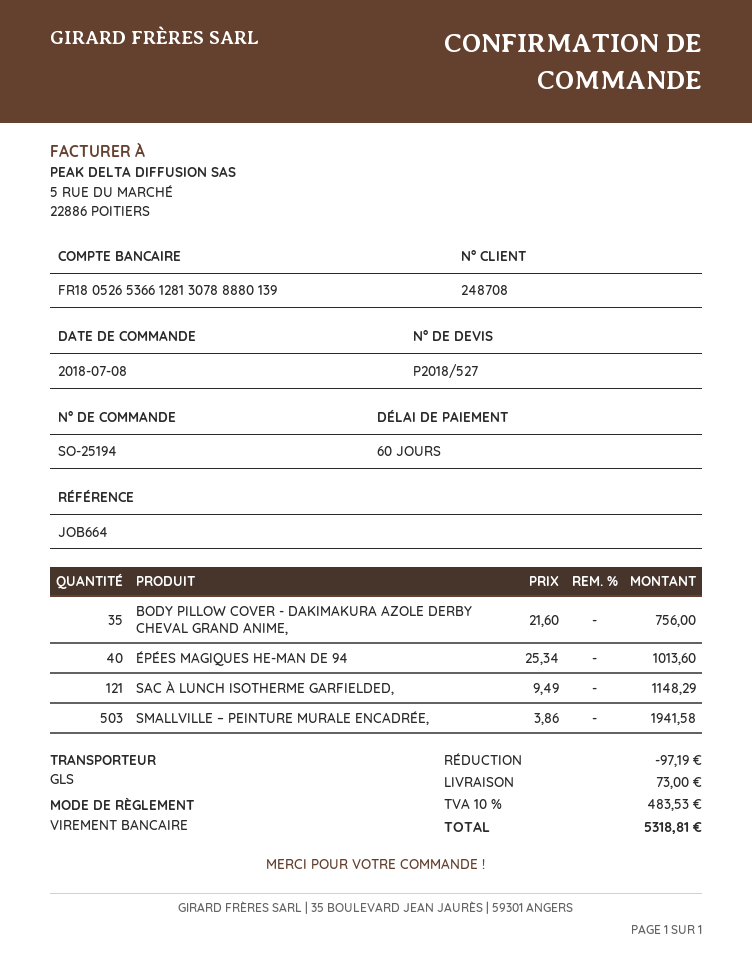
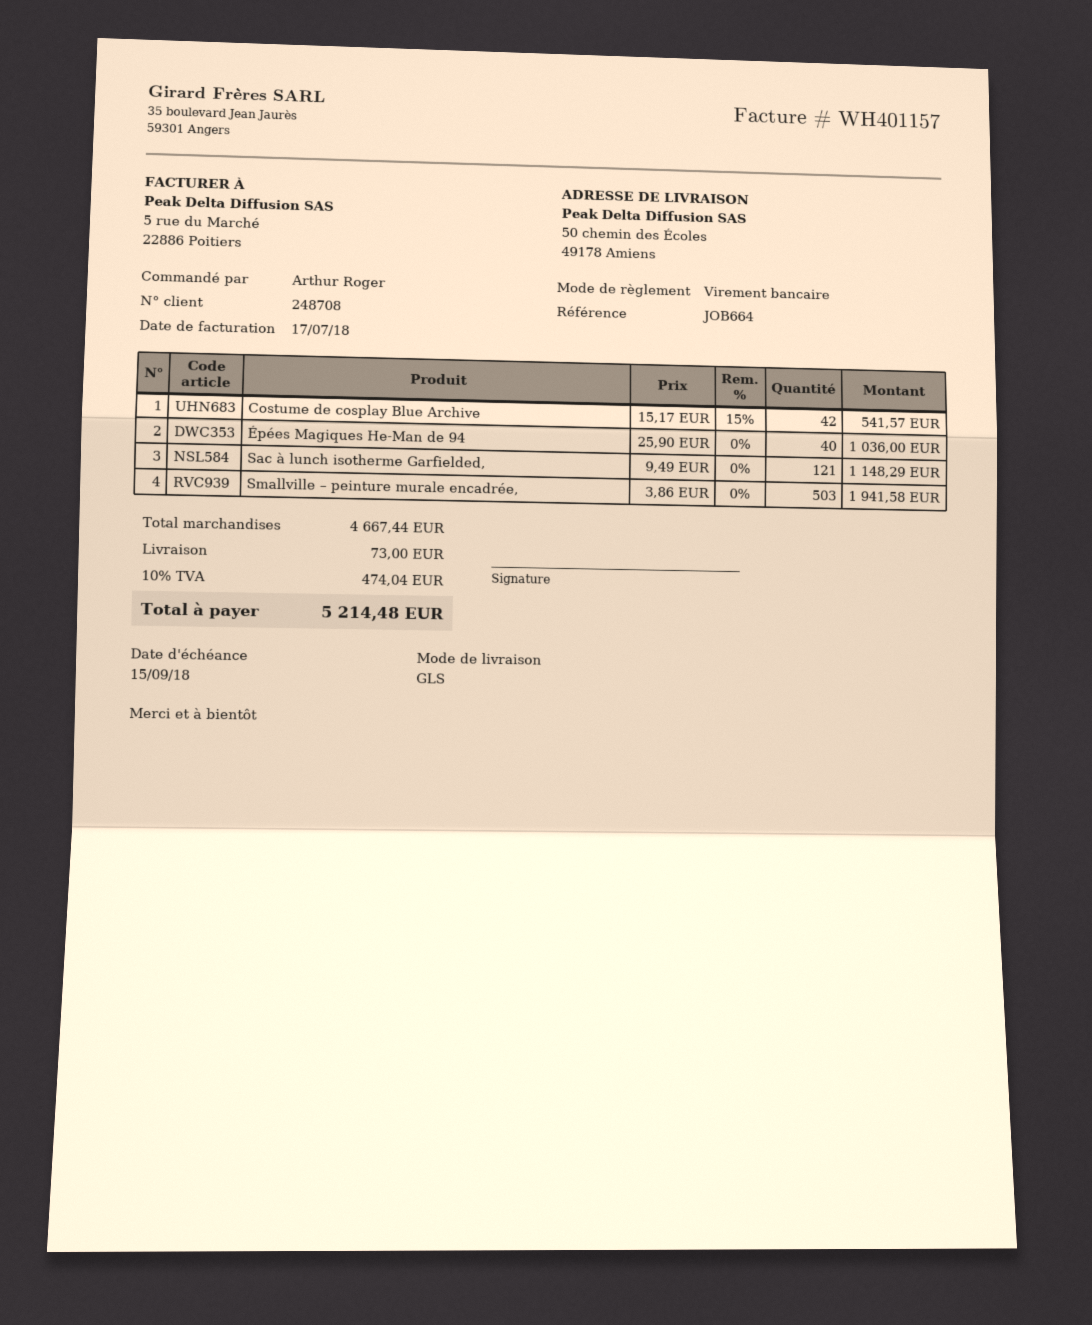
BODY PILLOW COVER - DAKIMAKURA AZOLE DERBY CHEVAL GRAND ANIME,: 35 x 21.60 = 756.00 -> none
ÉPÉES MAGIQUES HE-MAN DE 94: 40 x 25.34 = 1013.60 -> 40 x 25.90 = 1036.00
Costume de cosplay Blue Archive: none -> 42 x 15.17 - 15% = 541.57
discount: 97.19 -> none
tax: 10% = 483.53 -> 10% = 474.04
total: 5318.81 -> 5214.48

